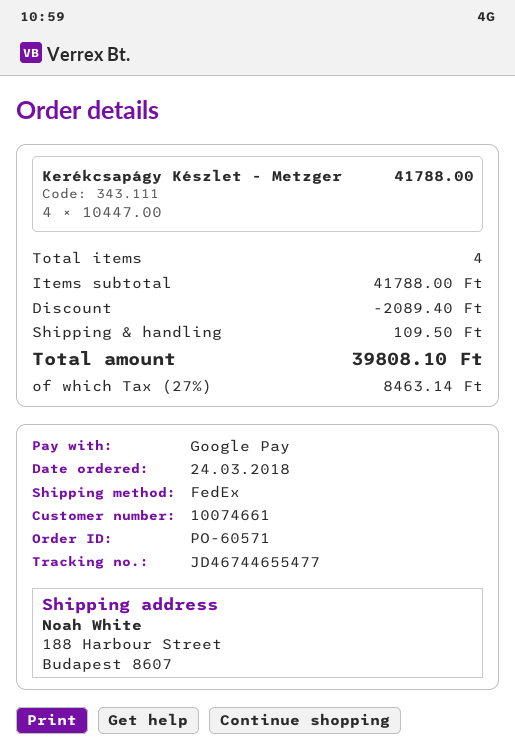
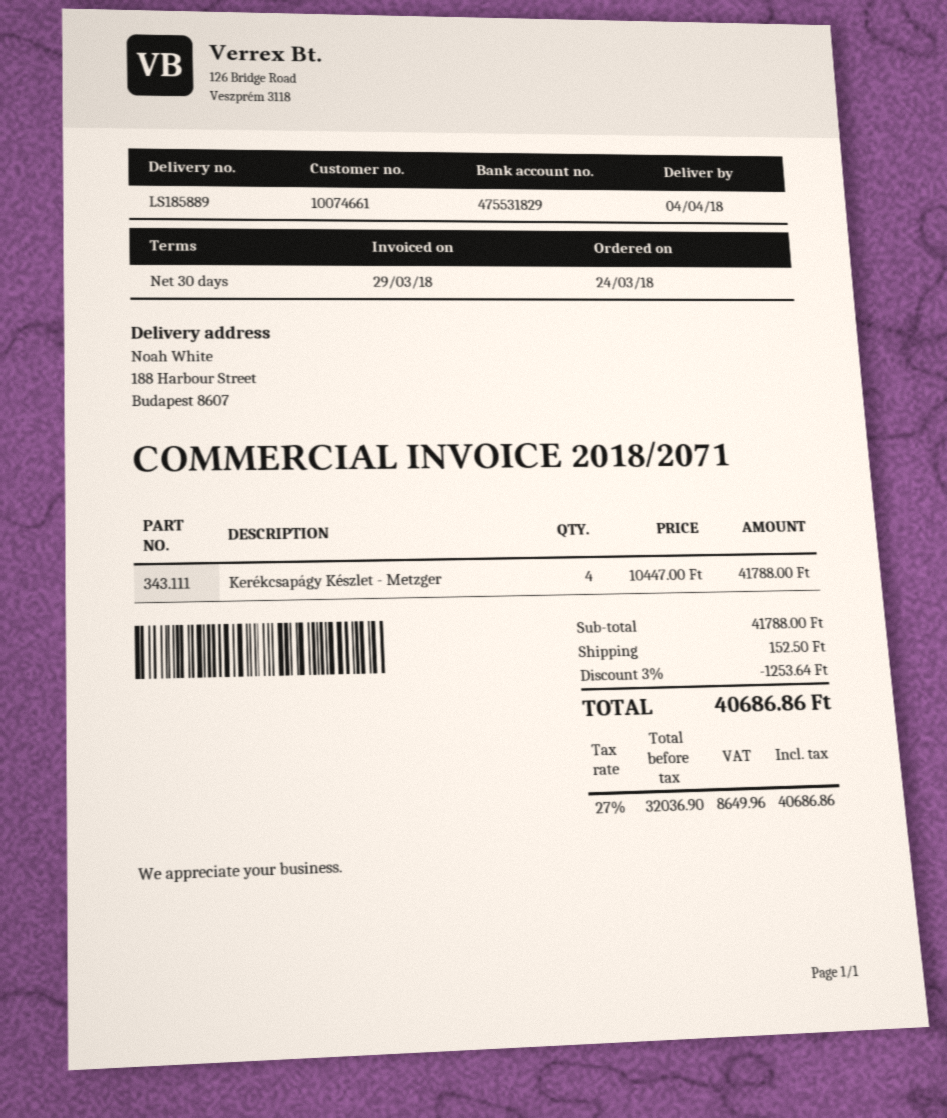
discount: 2089.40 -> 1253.64
shipping: 109.50 -> 152.50
tax: 27% = 8463.14 -> 27% = 8649.96
total: 39808.10 -> 40686.86

